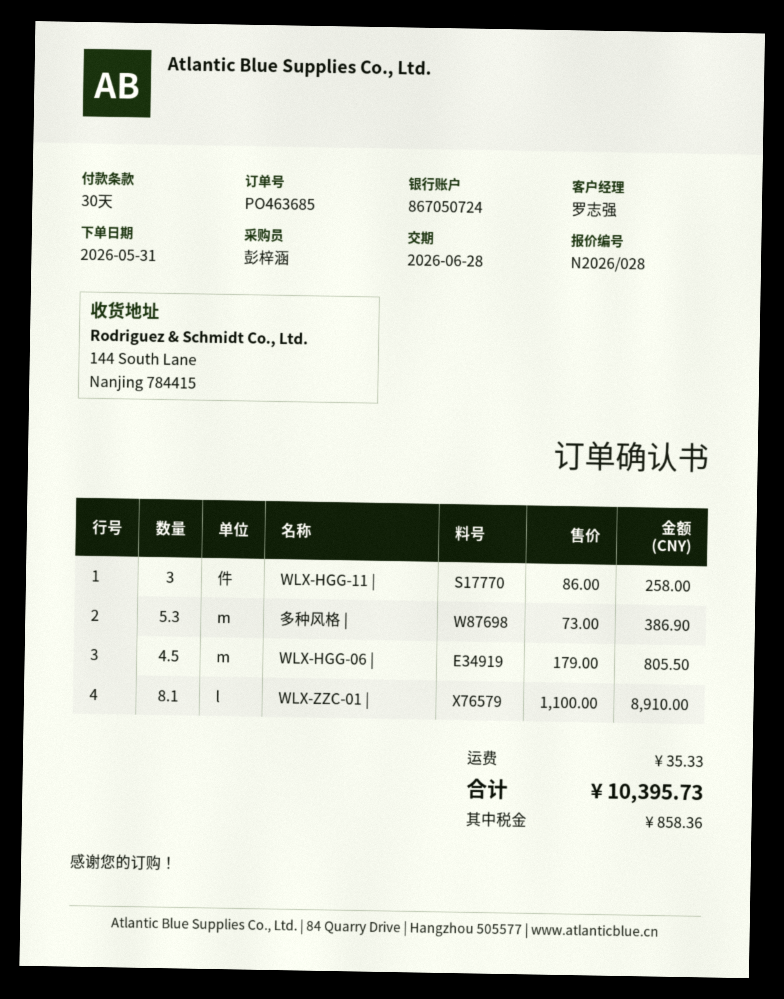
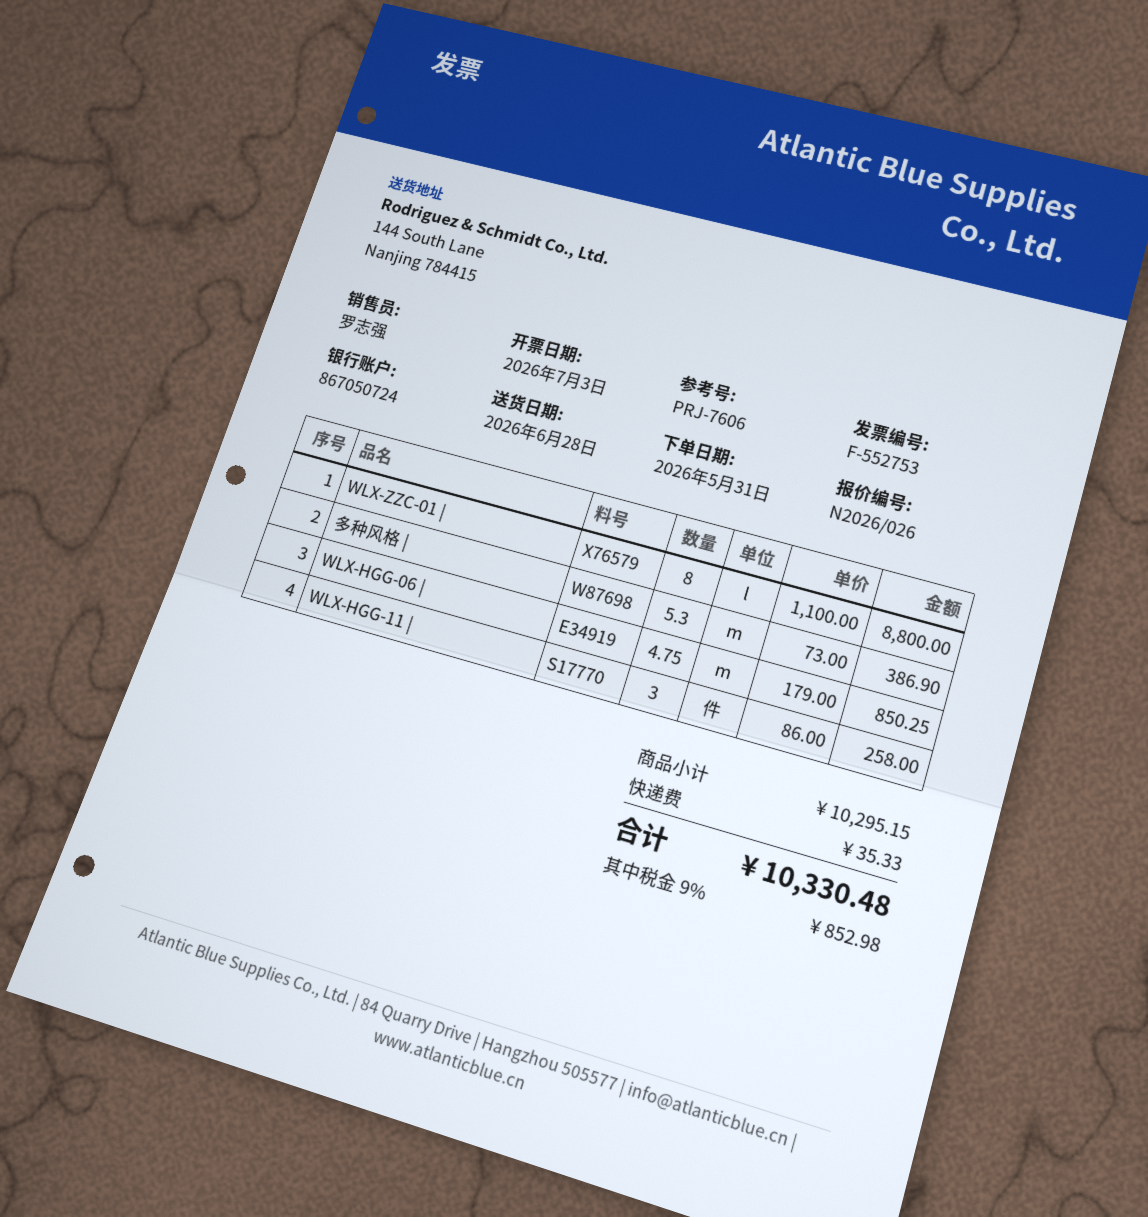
quote number: N2026/028 -> N2026/026
WLX-HGG-06 |: 4.5 x 179.00 = 805.50 -> 4.75 x 179.00 = 850.25
WLX-ZZC-01 |: 8.1 x 1100.00 = 8910.00 -> 8 x 1100.00 = 8800.00
tax: 858.36 -> 852.98
total: 10395.73 -> 10330.48

